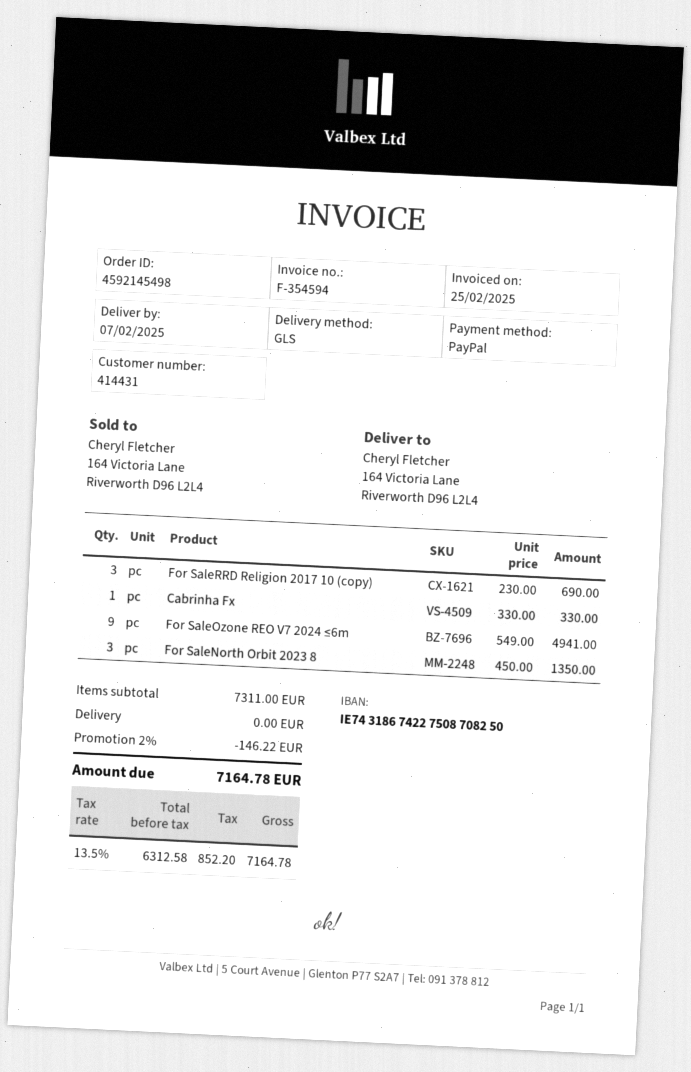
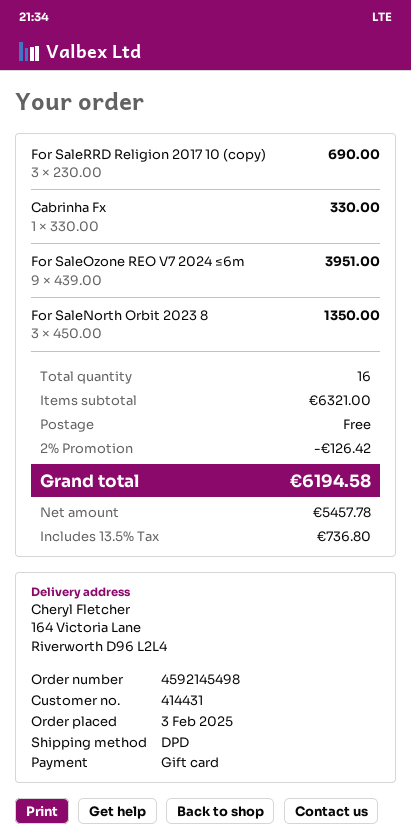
payment method: PayPal -> gift card
shipping method: GLS -> DPD
For SaleOzone REO V7 2024 ≤6m: 9 x 549.00 = 4941.00 -> 9 x 439.00 = 3951.00
subtotal: 7311.00 -> 6321.00
discount: 2% = 146.22 -> 2% = 126.42
net: 6312.58 -> 5457.78
tax: 13.5% = 852.20 -> 13.5% = 736.80
total: 7164.78 -> 6194.58

